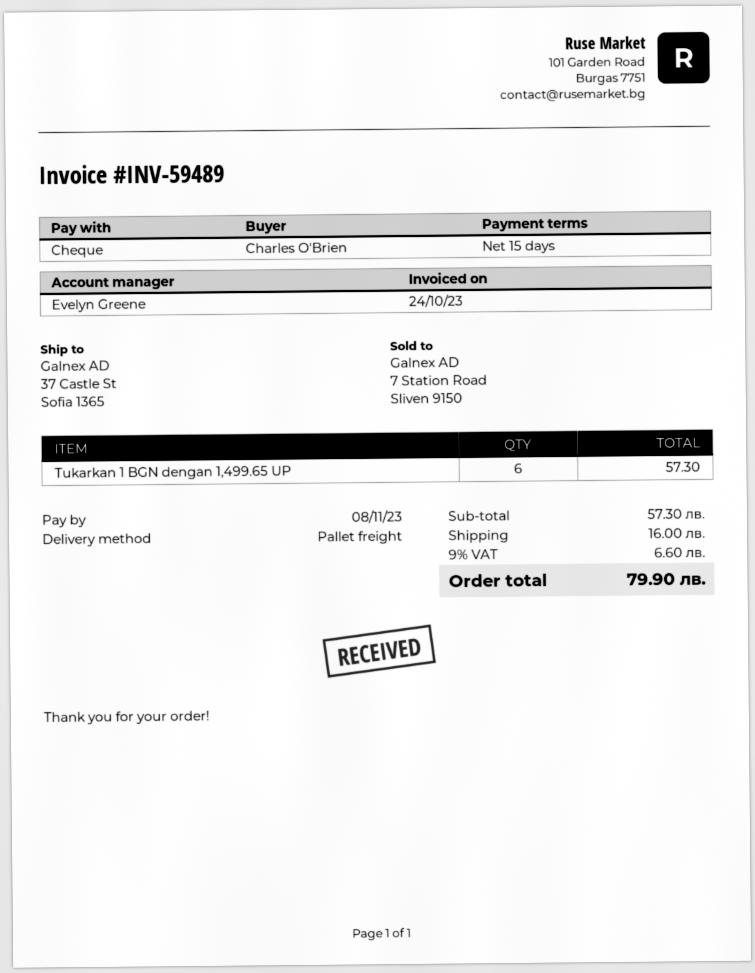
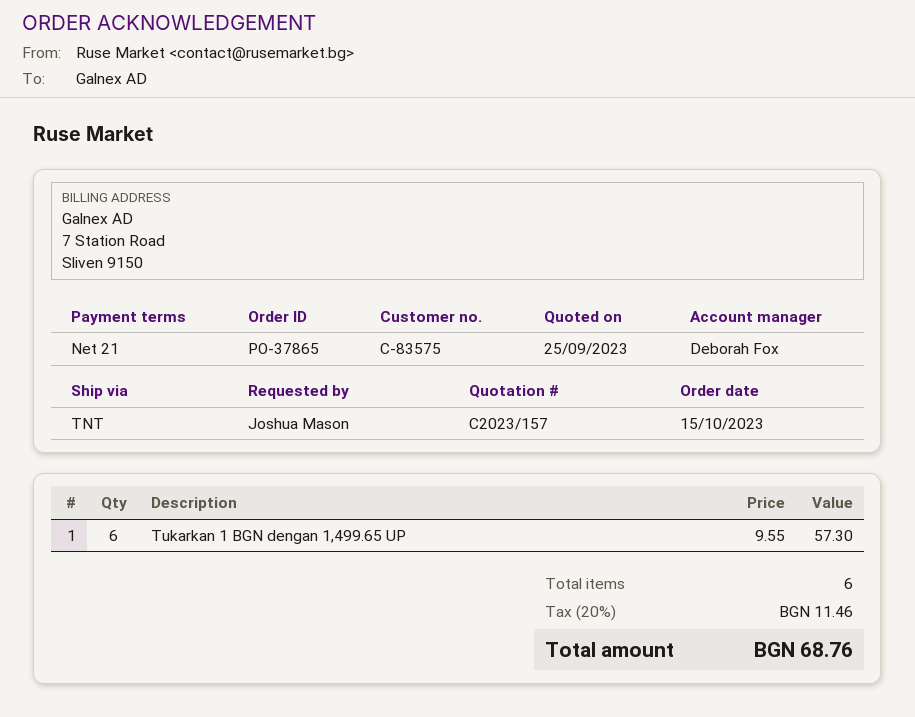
payment terms: 15 days -> 21 days
ordered by: Charles O'Brien -> Joshua Mason
sales rep: Evelyn Greene -> Deborah Fox
shipping method: pallet freight -> TNT
shipping: 16.00 -> none
tax: 9% = 6.60 -> 20% = 11.46
total: 79.90 -> 68.76

